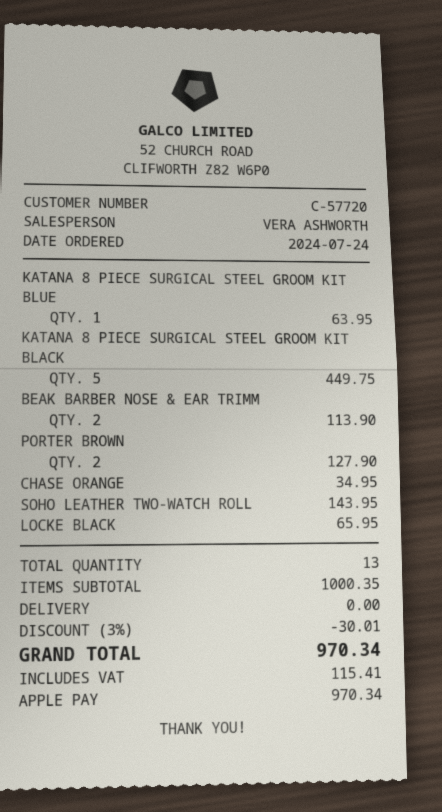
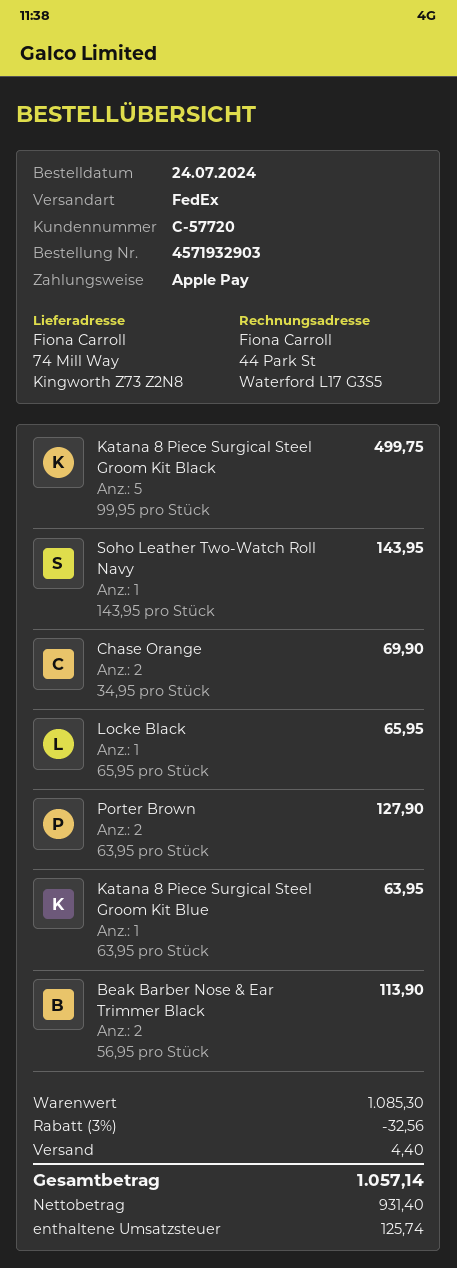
KATANA 8 PIECE SURGICAL STEEL GROOM KIT BLACK: 5 for 449.75 -> 5 for 499.75
CHASE ORANGE: 1 for 34.95 -> 2 for 69.90
subtotal: 1000.35 -> 1085.30
discount: 3% = 30.01 -> 3% = 32.56
shipping: 0.00 -> 4.40
tax: 115.41 -> 125.74
total: 970.34 -> 1057.14

